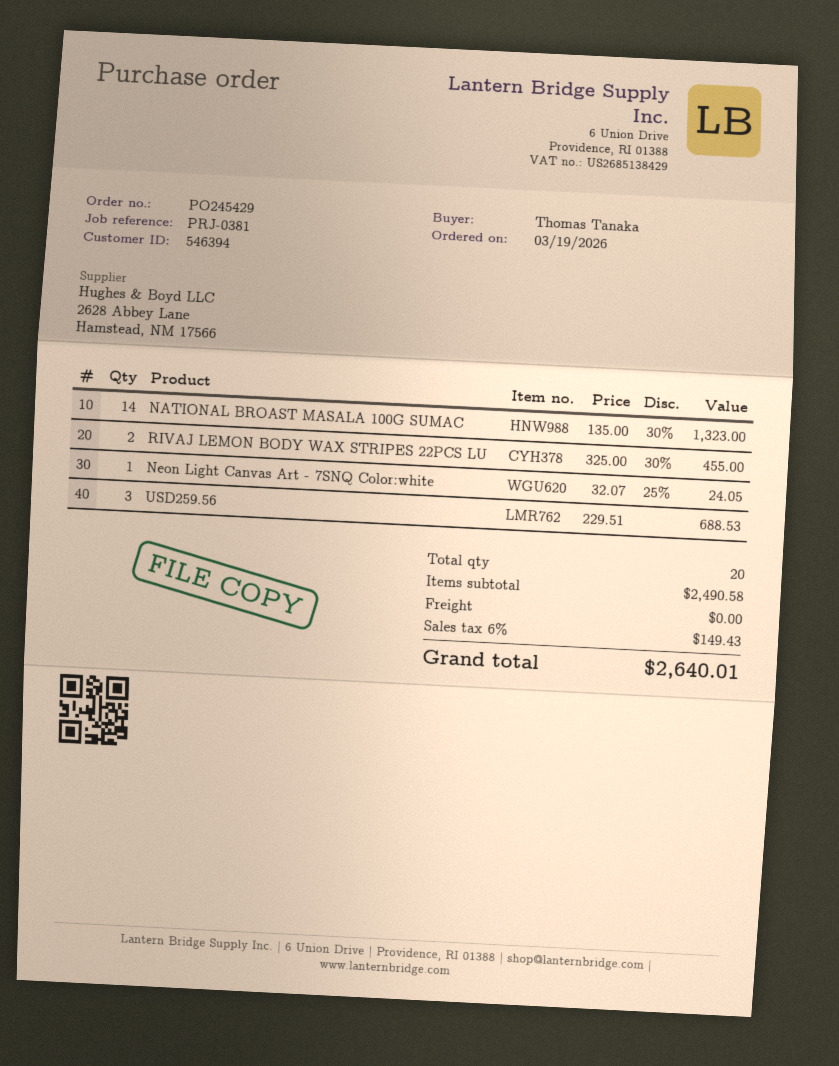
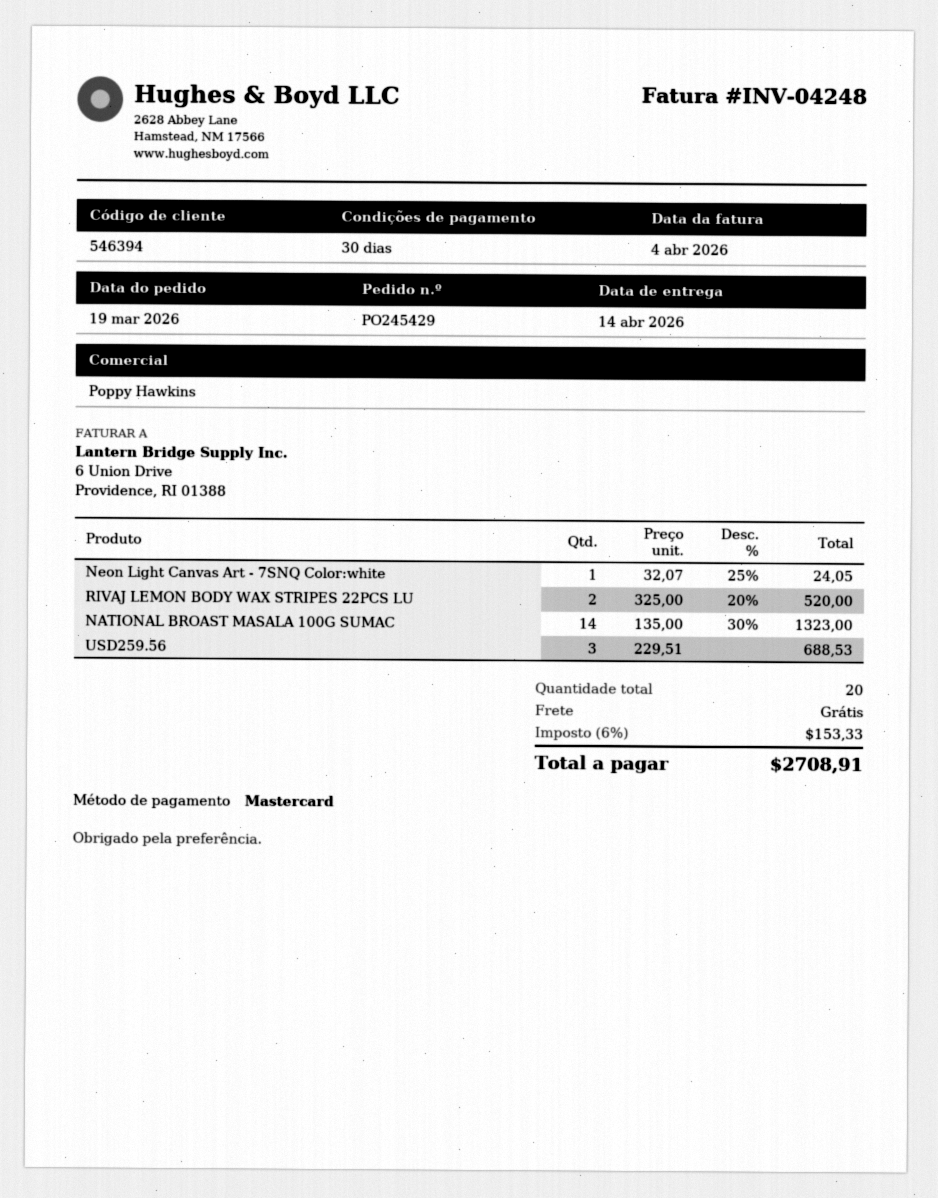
RIVAJ LEMON BODY WAX STRIPES 22PCS LU: 2 x 325.00 - 30% = 455.00 -> 2 x 325.00 - 20% = 520.00
tax: 6% = 149.43 -> 6% = 153.33
total: 2640.01 -> 2708.91

